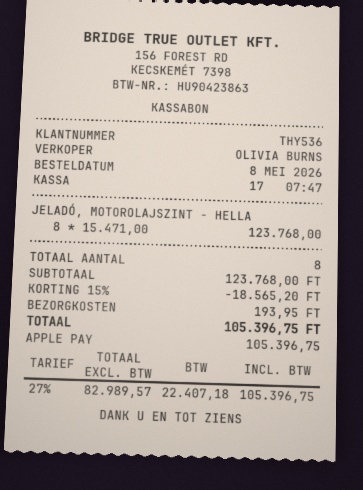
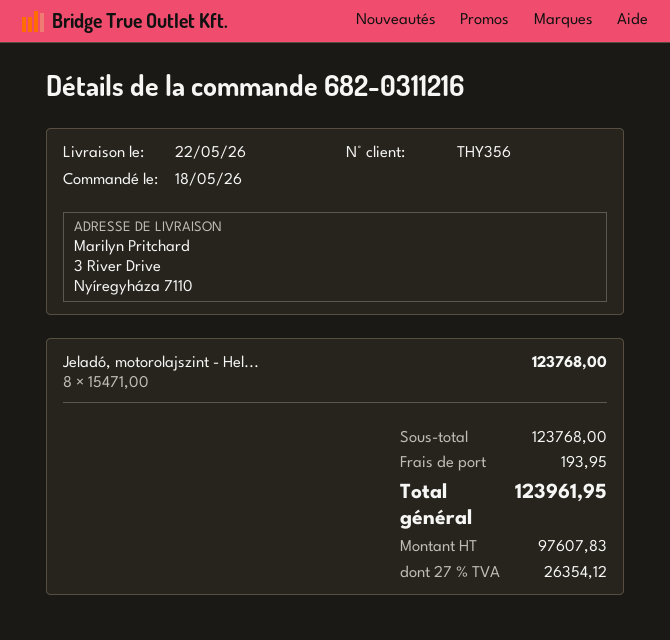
order date: 2026-05-08 -> 2026-05-18
customer number: THY536 -> THY356
discount: 15% = 18565.20 -> none
net: 82989.57 -> 97607.83
tax: 27% = 22407.18 -> 27% = 26354.12
total: 105396.75 -> 123961.95

